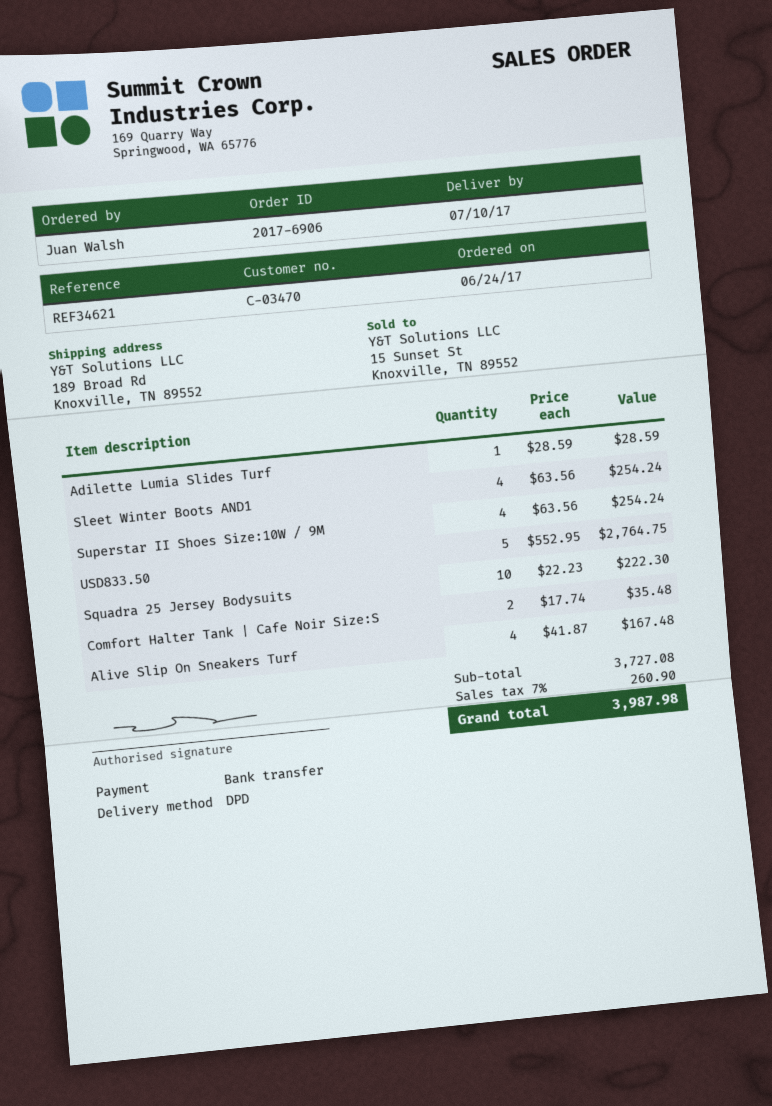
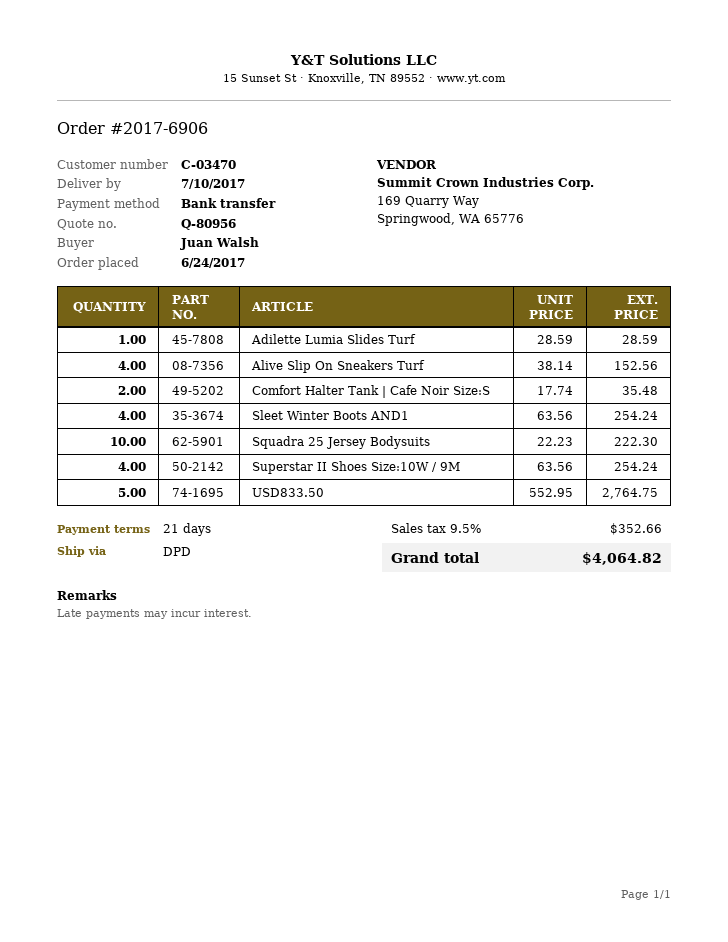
Alive Slip On Sneakers Turf: 4 x 41.87 = 167.48 -> 4 x 38.14 = 152.56
tax: 7% = 260.90 -> 9.5% = 352.66
total: 3987.98 -> 4064.82

